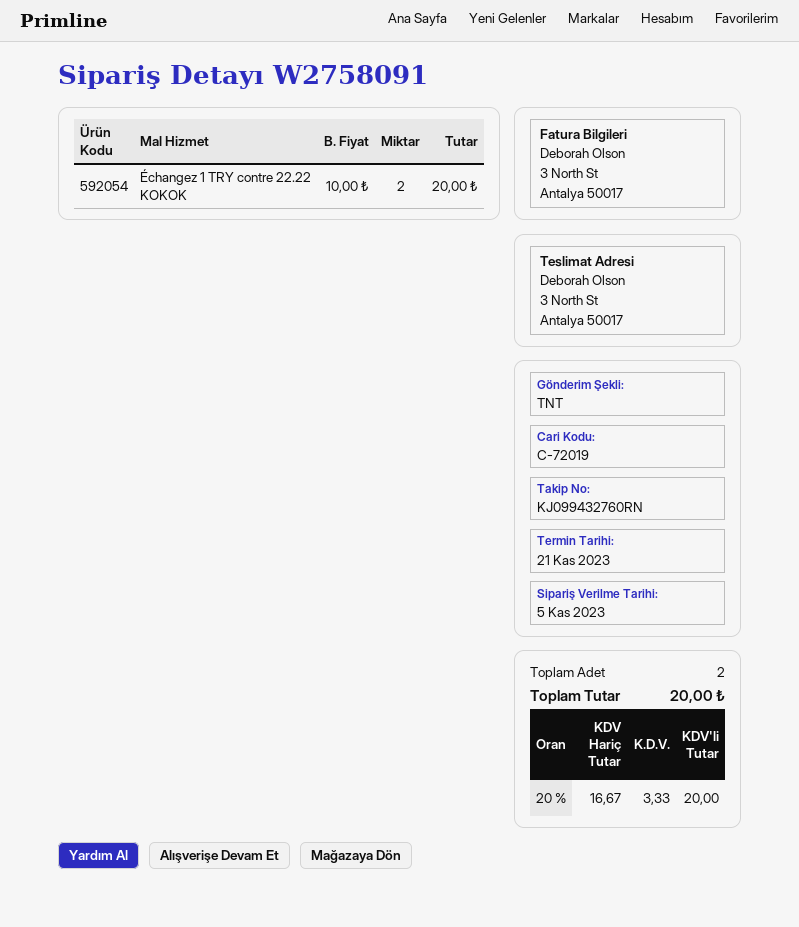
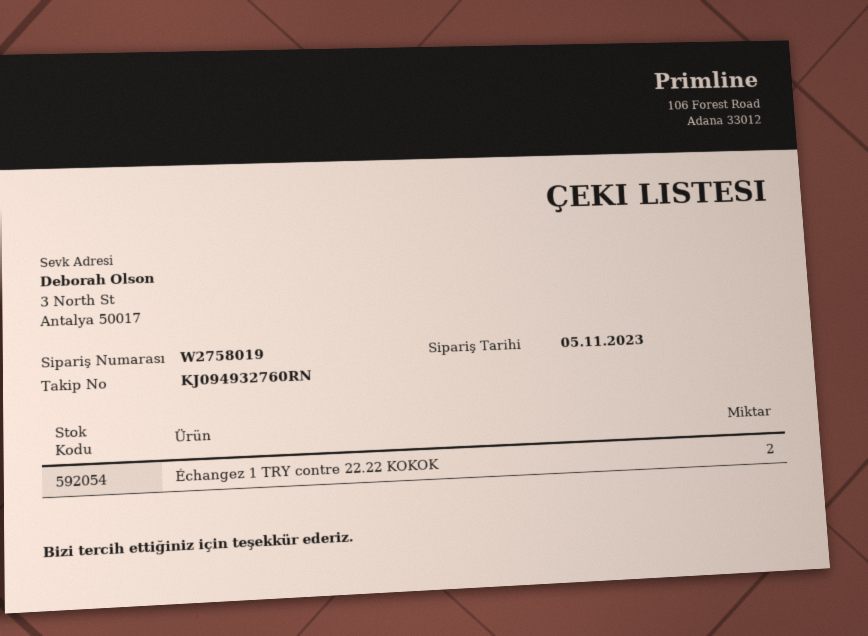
order number: W2758091 -> W2758019
tracking number: KJ099432760RN -> KJ094932760RN

